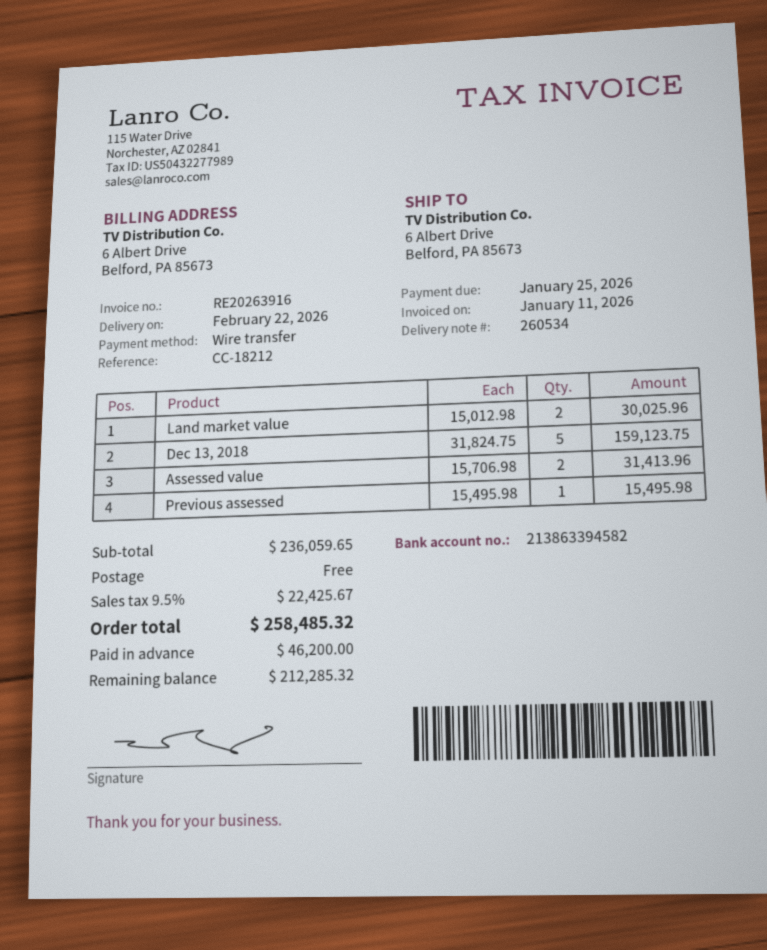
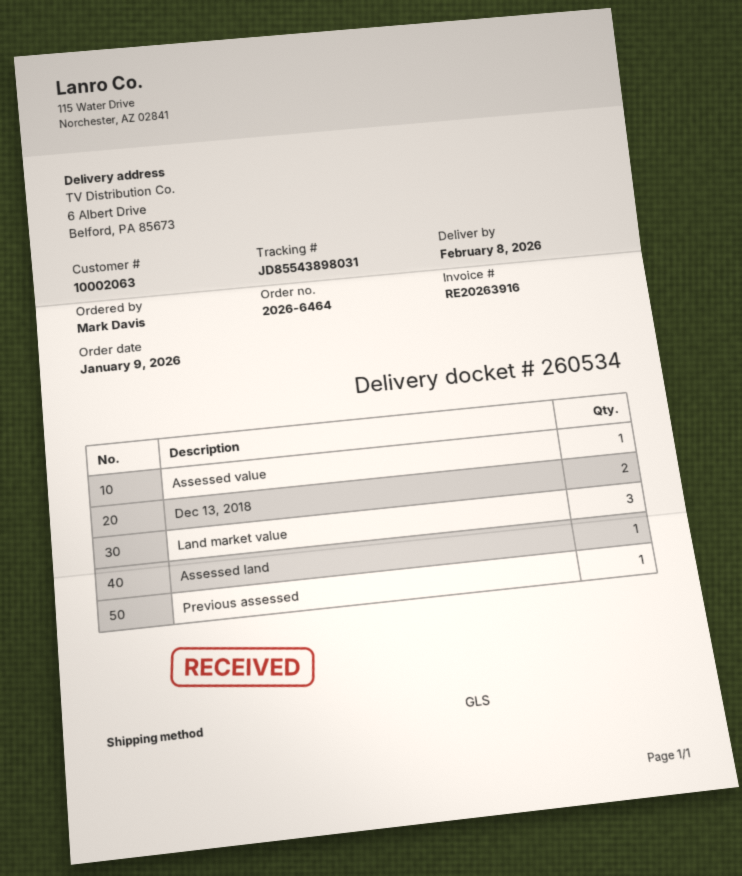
delivery date: 2026-02-22 -> 2026-02-08
Land market value: 2 -> 3
Dec 13, 2018: 5 -> 2
Assessed value: 2 -> 1
Assessed land: none -> 1

